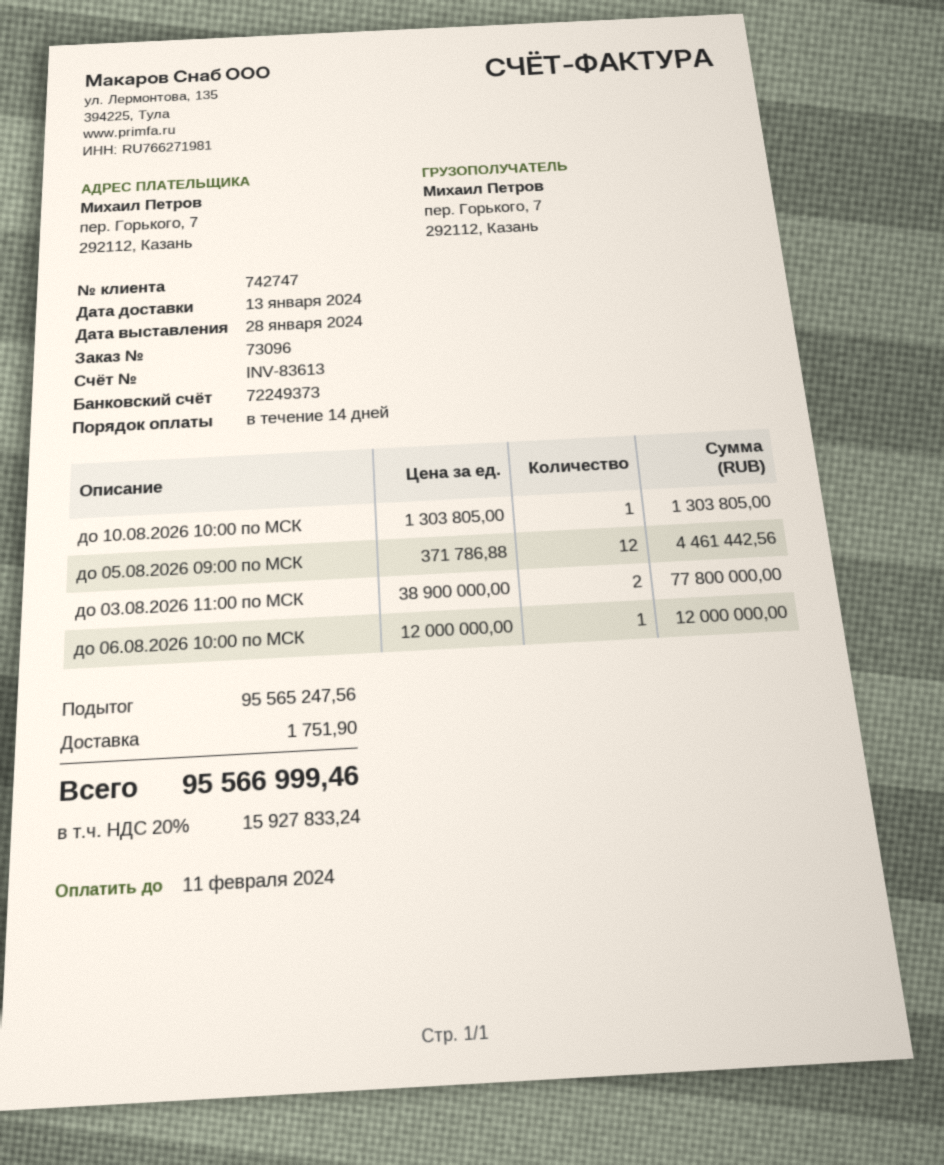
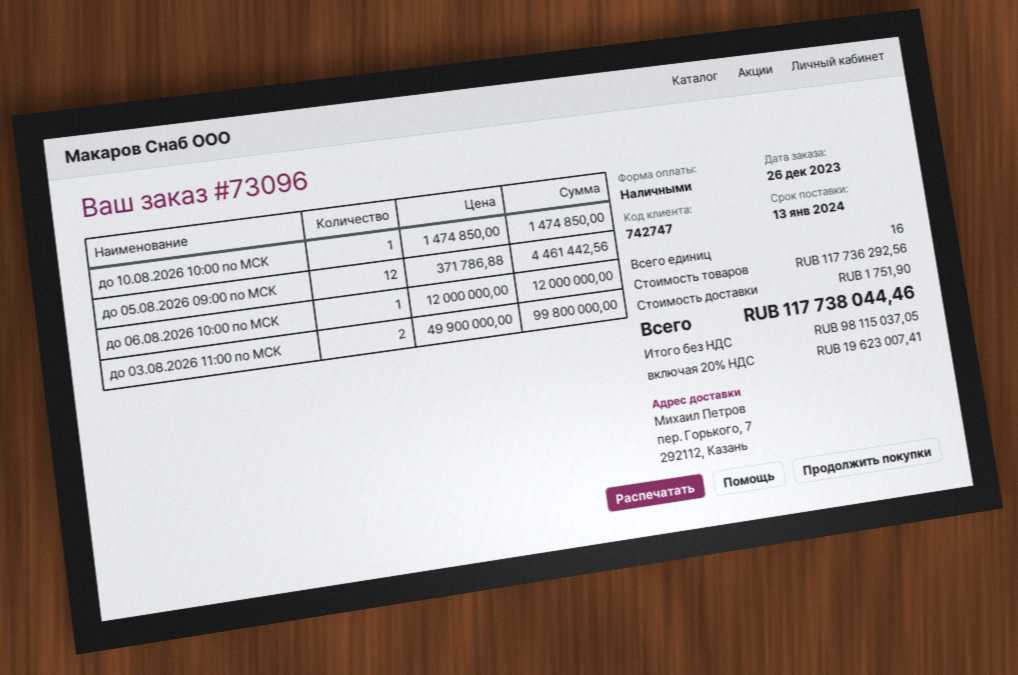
до 10.08.2026 10:00 по МСК: 1 x 1303805.00 = 1303805.00 -> 1 x 1474850.00 = 1474850.00
до 03.08.2026 11:00 по МСК: 2 x 38900000.00 = 77800000.00 -> 2 x 49900000.00 = 99800000.00
subtotal: 95565247.56 -> 117736292.56
tax: 20% = 15927833.24 -> 20% = 19623007.41
total: 95566999.46 -> 117738044.46

